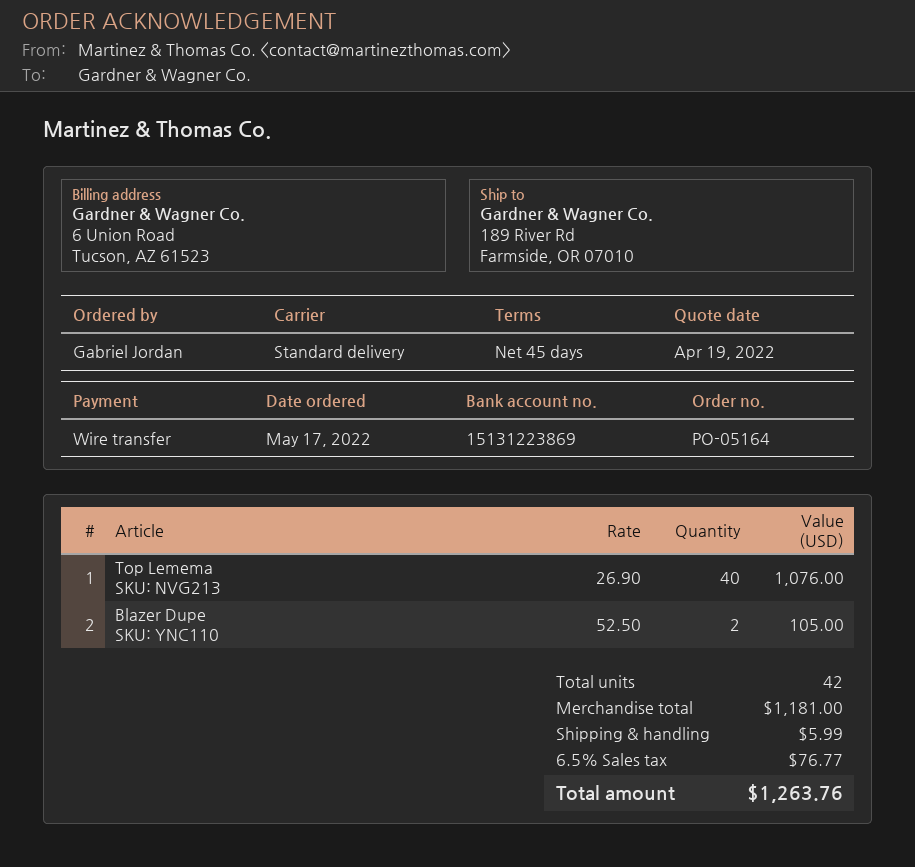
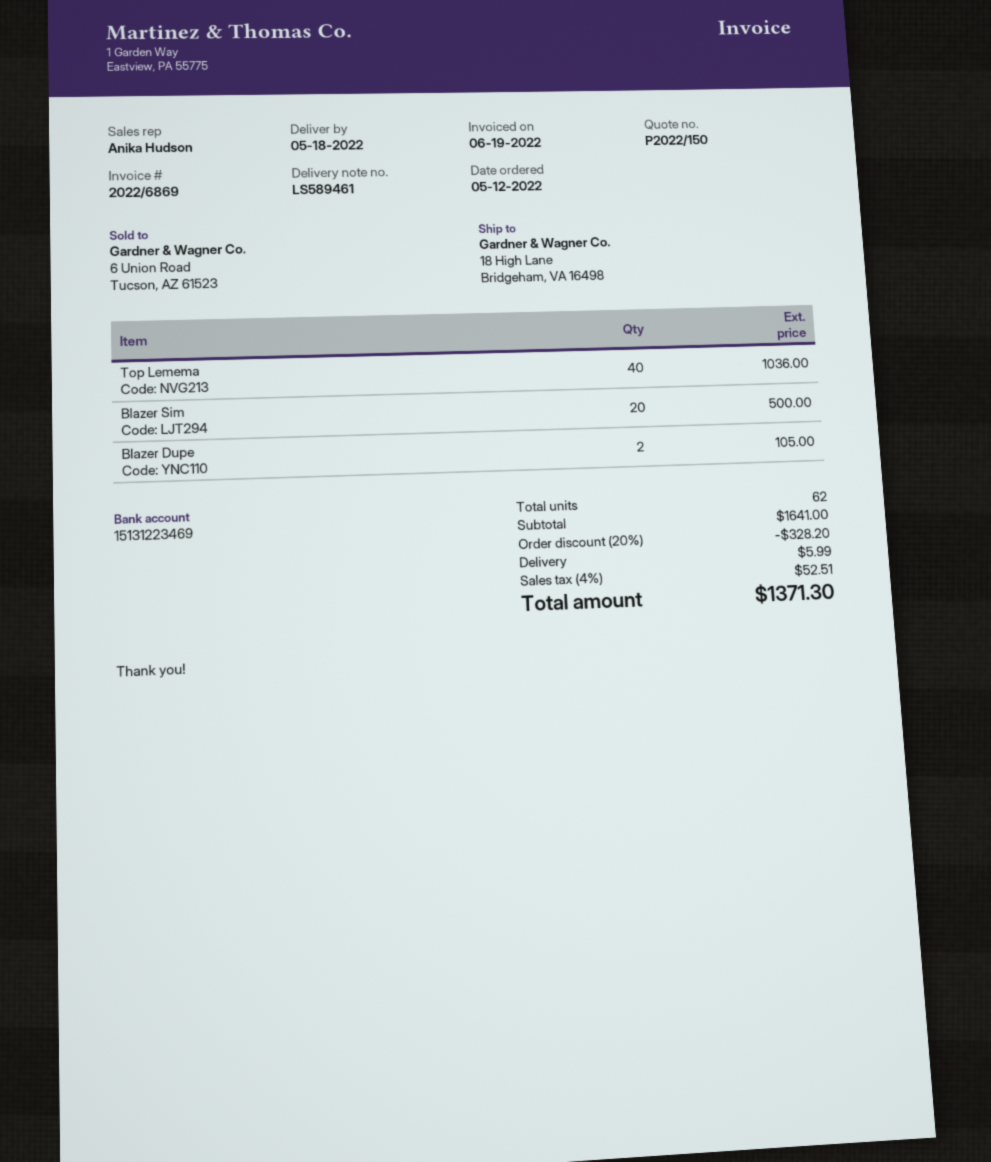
order date: 2022-05-17 -> 2022-05-12
bank account: 15131223869 -> 15131223469
ship to: 189 River Rd, Farmside, OR 07010 -> 18 High Lane, Bridgeham, VA 16498
Top Lemema: 40 for 1076.00 -> 40 for 1036.00
Blazer Sim: none -> 20 for 500.00
total quantity: 42 -> 62
subtotal: 1181.00 -> 1641.00
discount: none -> 20% = 328.20
tax: 6.5% = 76.77 -> 4% = 52.51
total: 1263.76 -> 1371.30

